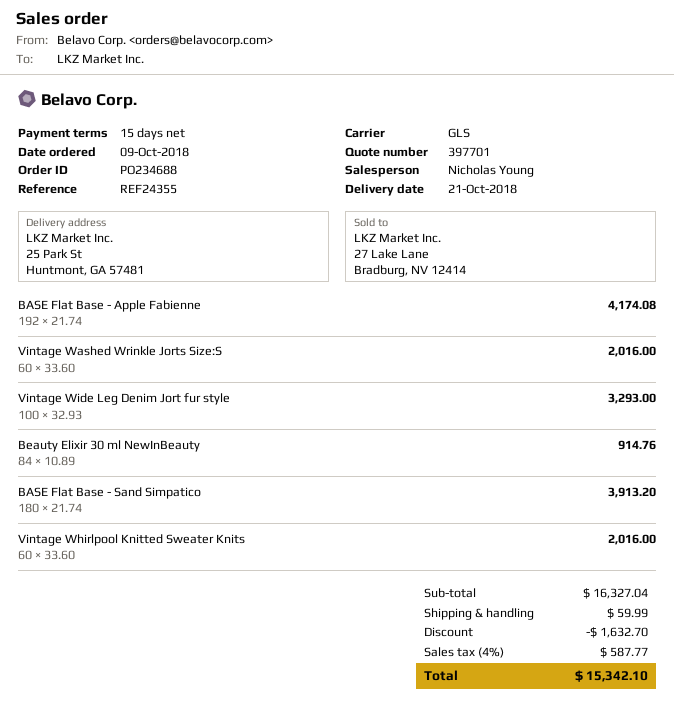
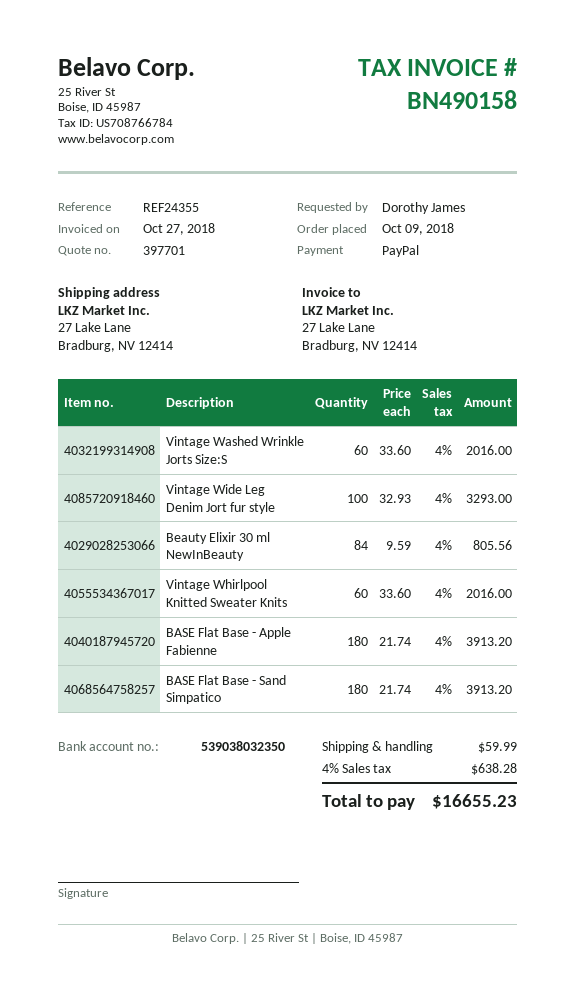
ship to: 25 Park St, Huntmont, GA 57481 -> 27 Lake Lane, Bradburg, NV 12414
BASE Flat Base - Apple Fabienne: 192 x 21.74 = 4174.08 -> 180 x 21.74 = 3913.20
Beauty Elixir 30 ml NewInBeauty: 84 x 10.89 = 914.76 -> 84 x 9.59 = 805.56
discount: 1632.70 -> none
tax: 4% = 587.77 -> 4% = 638.28
total: 15342.10 -> 16655.23

